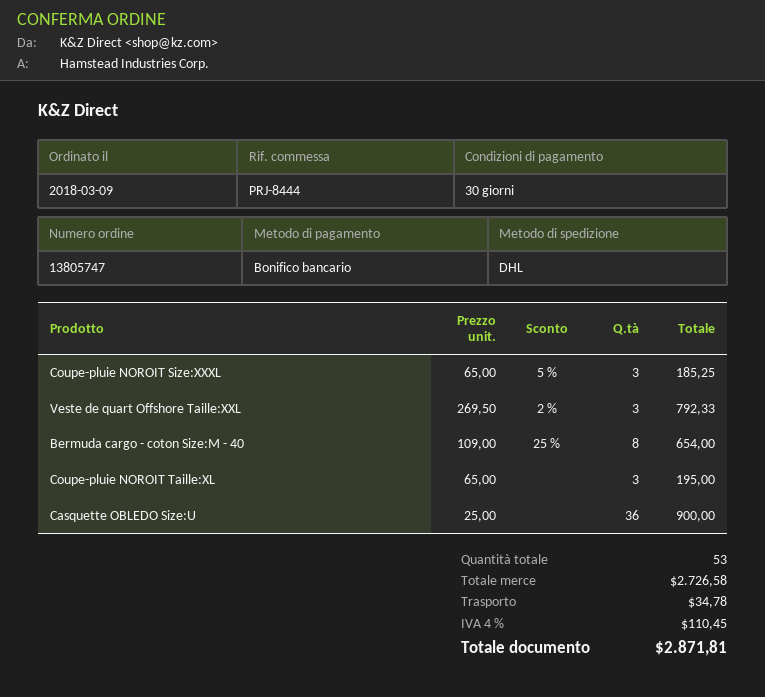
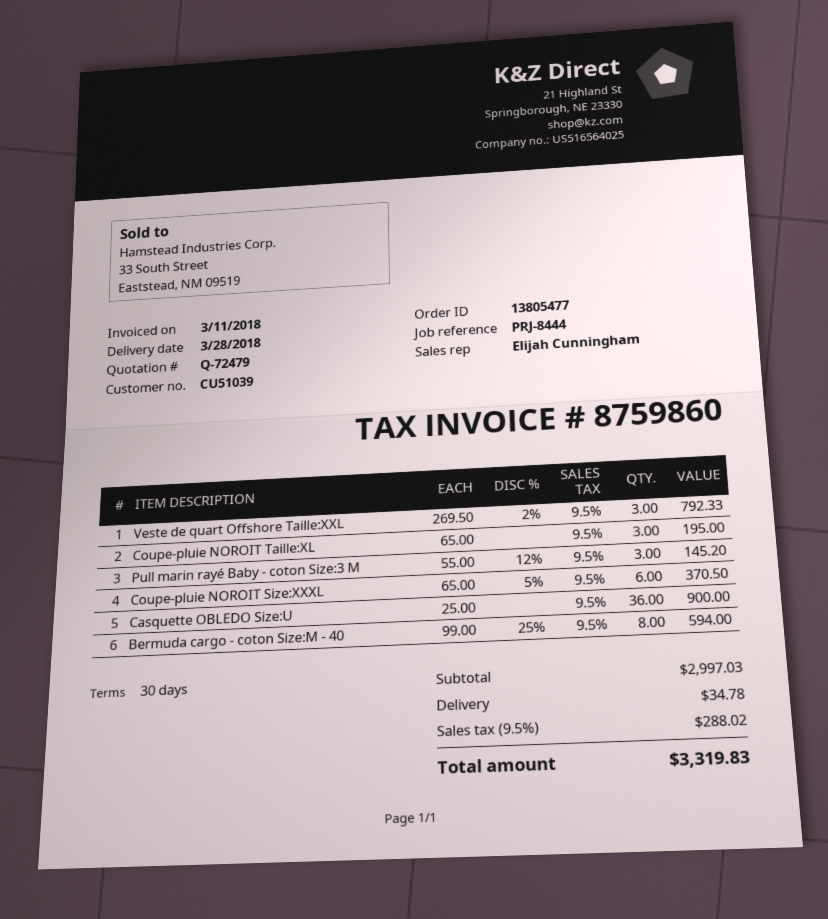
order number: 13805747 -> 13805477
Coupe-pluie NOROIT Size:XXXL: 3 x 65.00 - 5% = 185.25 -> 6 x 65.00 - 5% = 370.50
Bermuda cargo - coton Size:M - 40: 8 x 109.00 - 25% = 654.00 -> 8 x 99.00 - 25% = 594.00
Pull marin rayé Baby - coton Size:3 M: none -> 3 x 55.00 - 12% = 145.20
subtotal: 2726.58 -> 2997.03
tax: 4% = 110.45 -> 9.5% = 288.02
total: 2871.81 -> 3319.83

